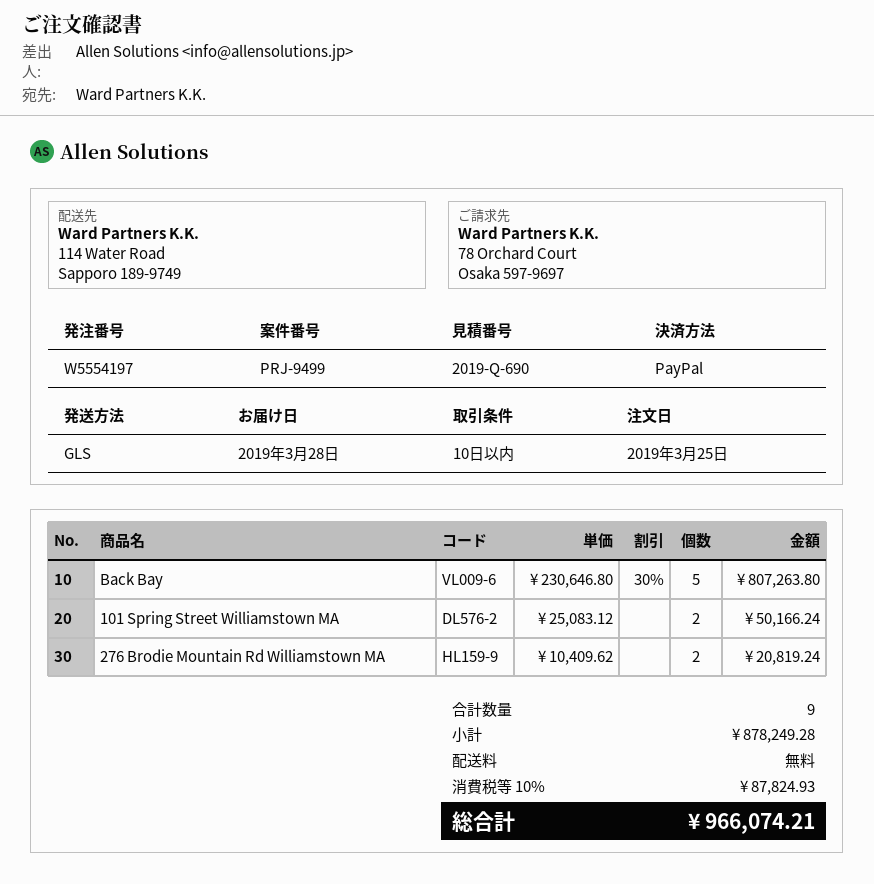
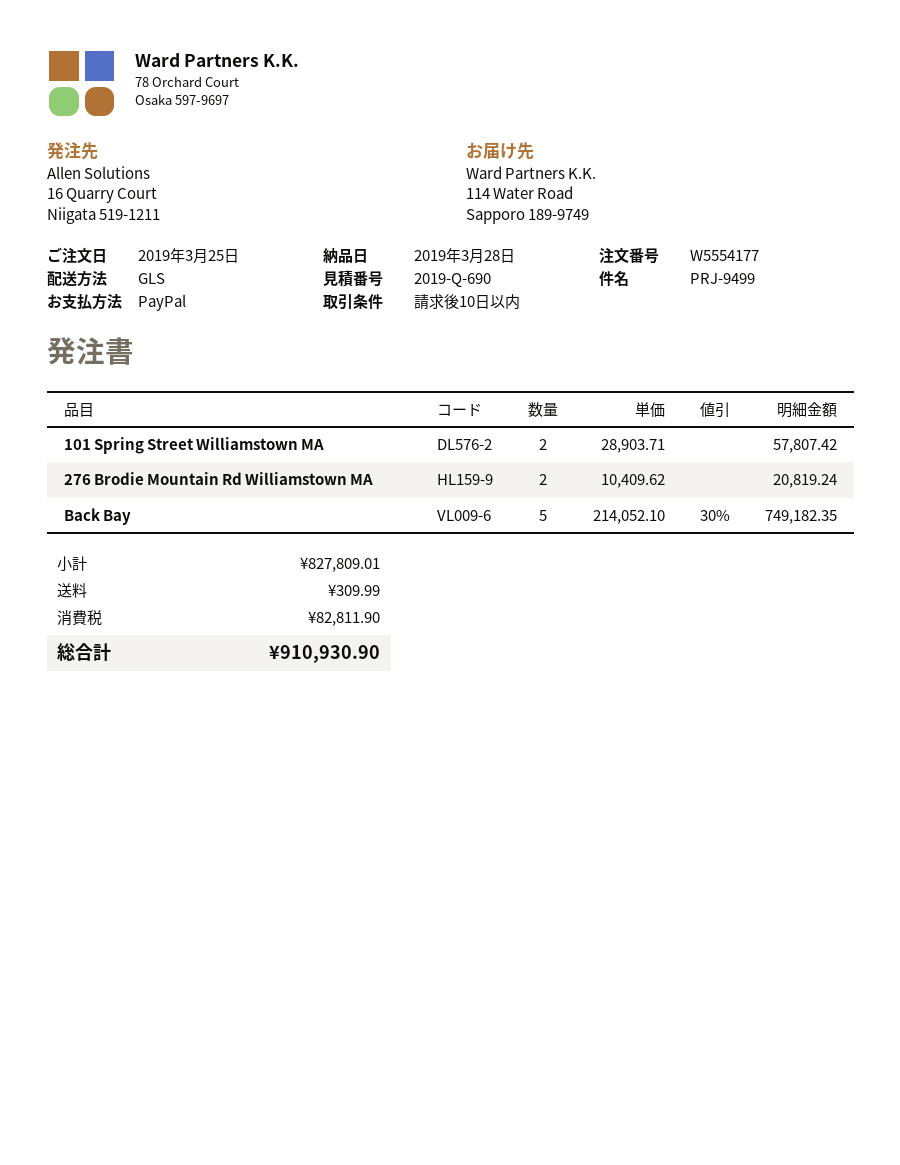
order number: W5554197 -> W5554177
Back Bay: 5 x 230646.80 - 30% = 807263.80 -> 5 x 214052.10 - 30% = 749182.35
101 Spring Street Williamstown MA: 2 x 25083.12 = 50166.24 -> 2 x 28903.71 = 57807.42
subtotal: 878249.28 -> 827809.01
shipping: 0.00 -> 309.99
tax: 87824.93 -> 82811.90
total: 966074.21 -> 910930.90

